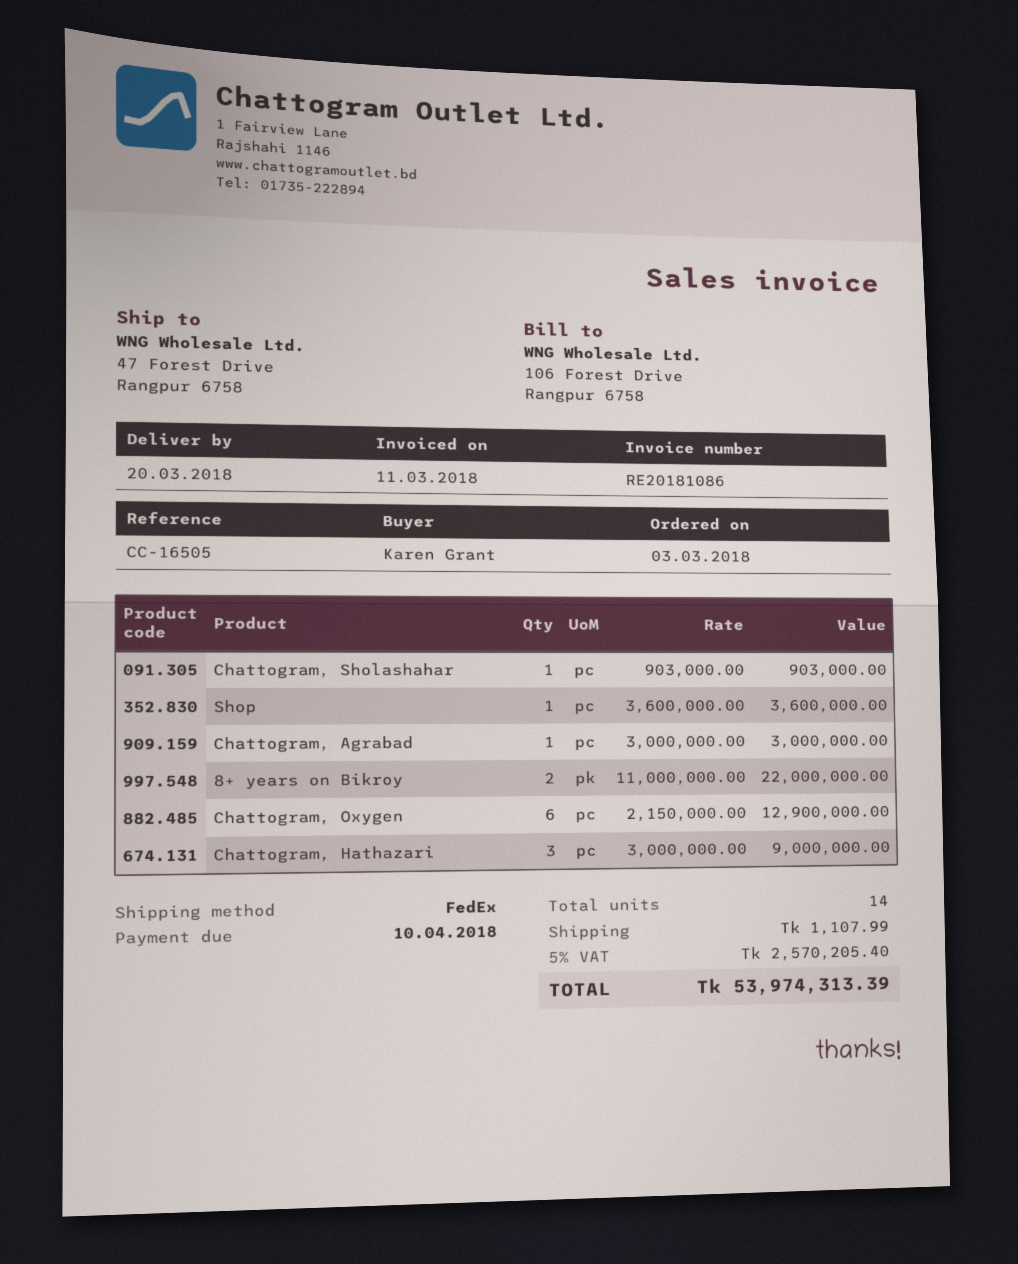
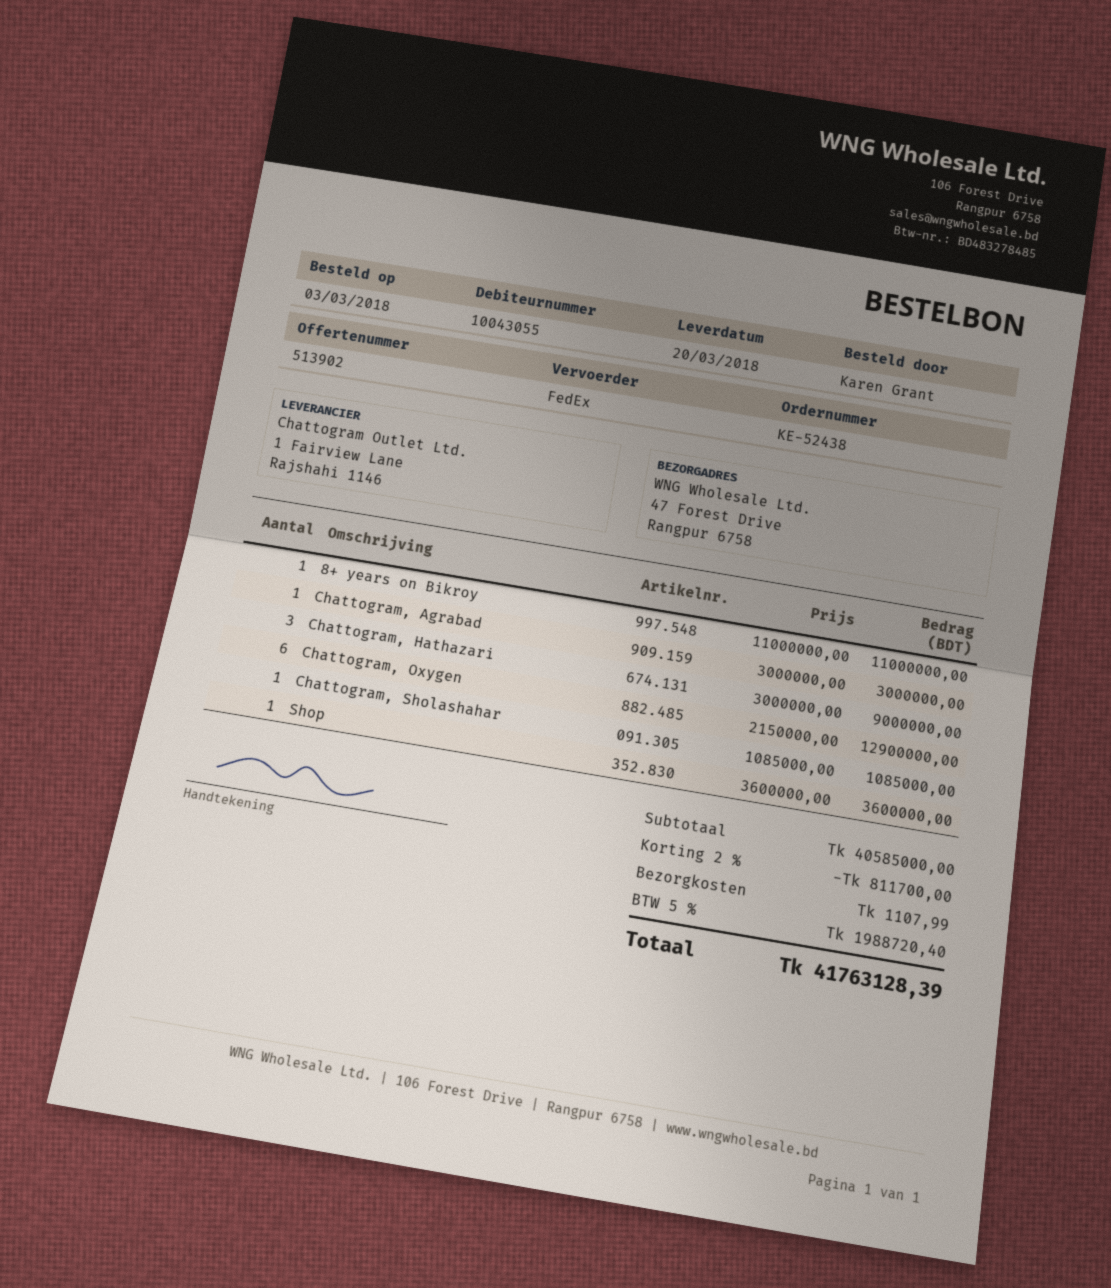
Chattogram, Sholashahar: 1 x 903000.00 = 903000.00 -> 1 x 1085000.00 = 1085000.00
8+ years on Bikroy: 2 x 11000000.00 = 22000000.00 -> 1 x 11000000.00 = 11000000.00
discount: none -> 2% = 811700.00
tax: 5% = 2570205.40 -> 5% = 1988720.40
total: 53974313.39 -> 41763128.39

